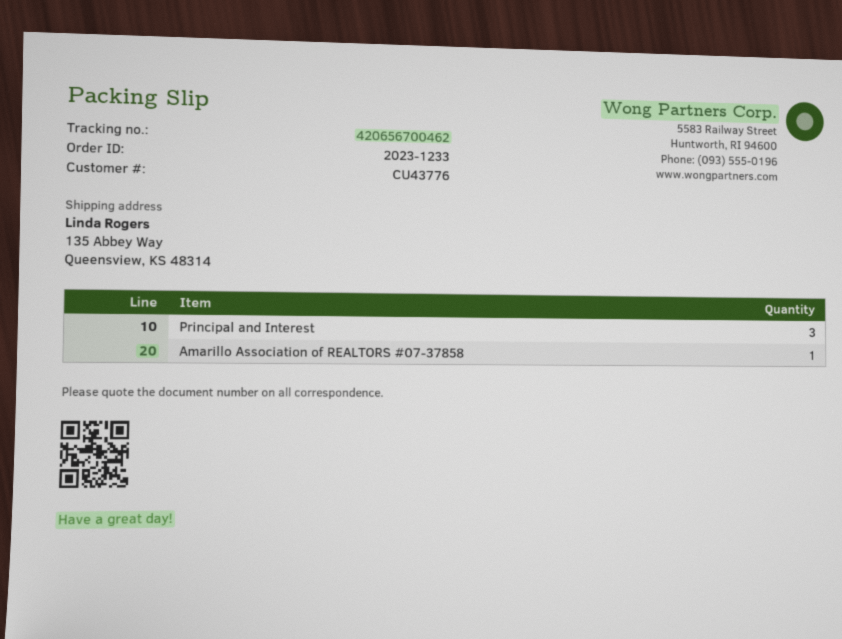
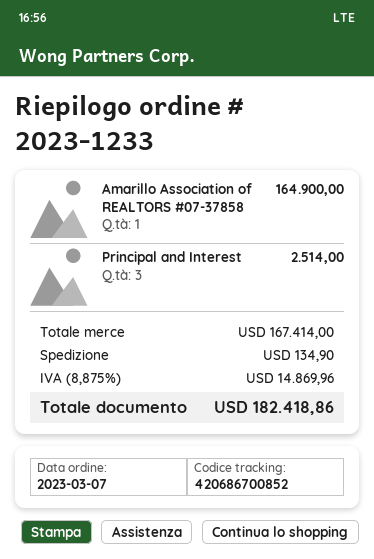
tracking number: 420656700462 -> 420686700852

